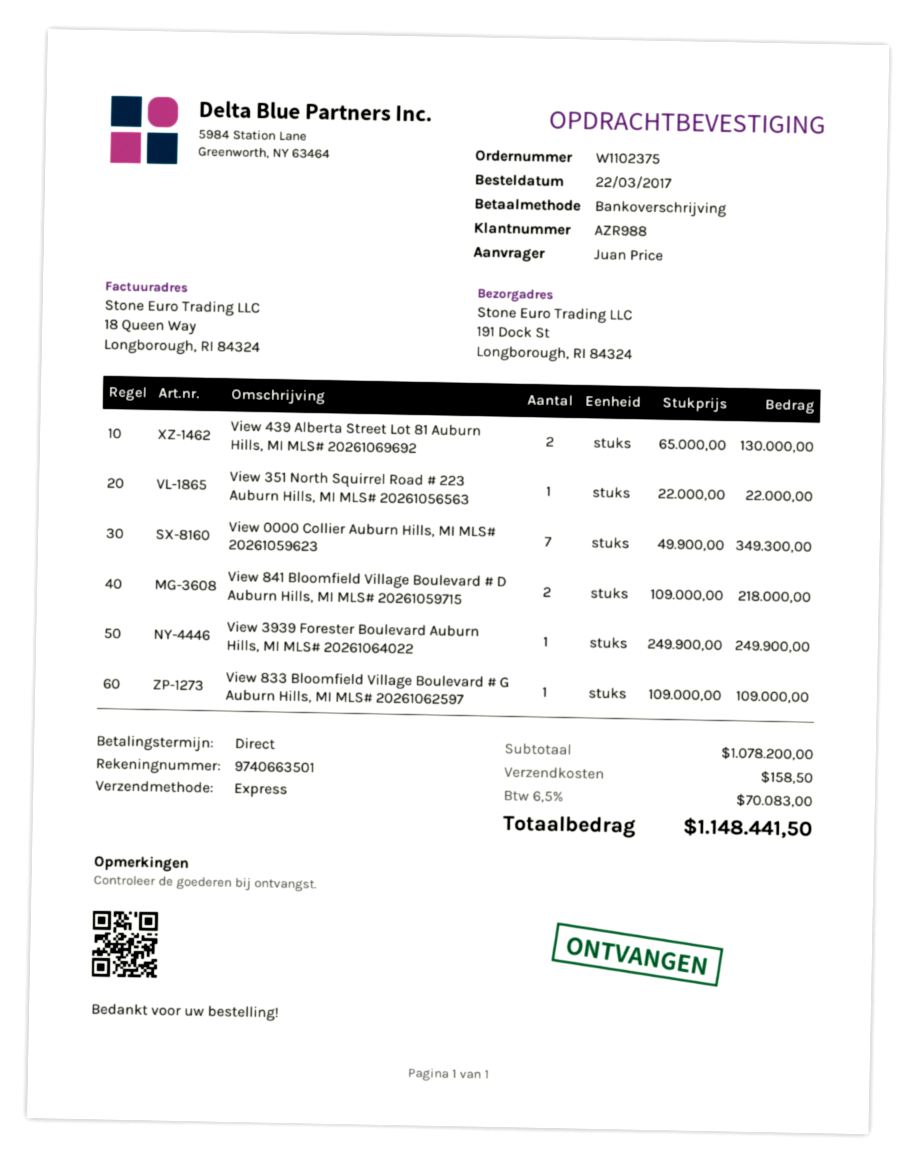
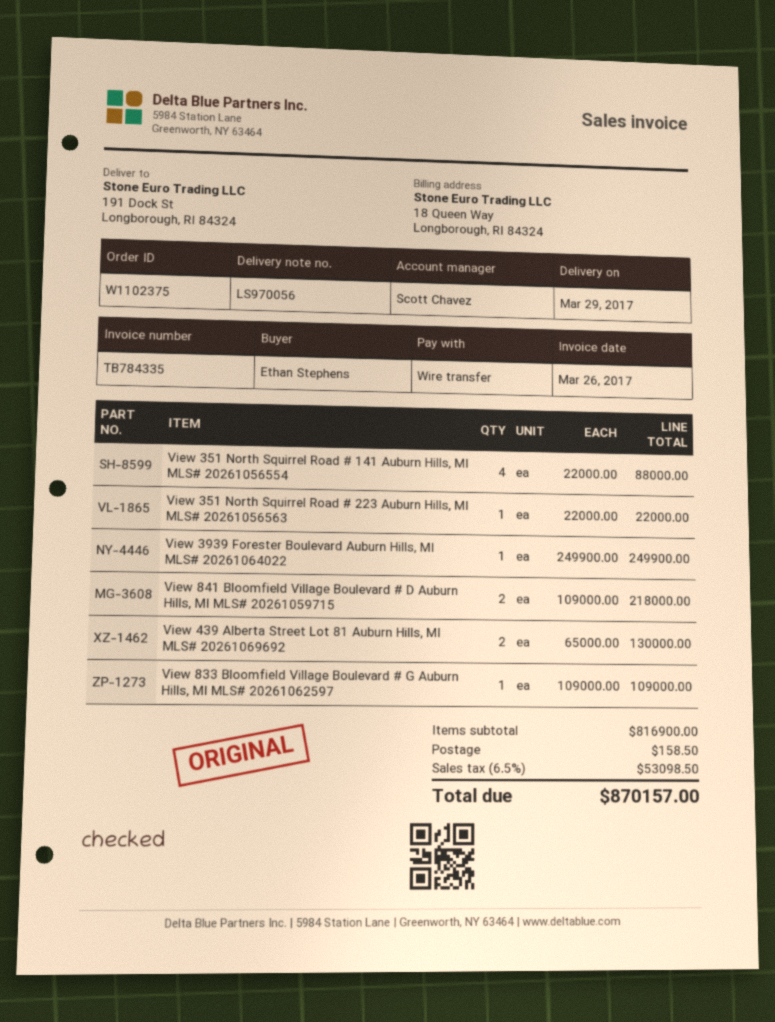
ordered by: Juan Price -> Ethan Stephens
View 0000 Collier Auburn Hills, MI MLS# 20261059623: 7 x 49900.00 = 349300.00 -> none
View 351 North Squirrel Road # 141 Auburn Hills, MI MLS# 20261056554: none -> 4 x 22000.00 = 88000.00
subtotal: 1078200.00 -> 816900.00
tax: 6.5% = 70083.00 -> 6.5% = 53098.50
total: 1148441.50 -> 870157.00

